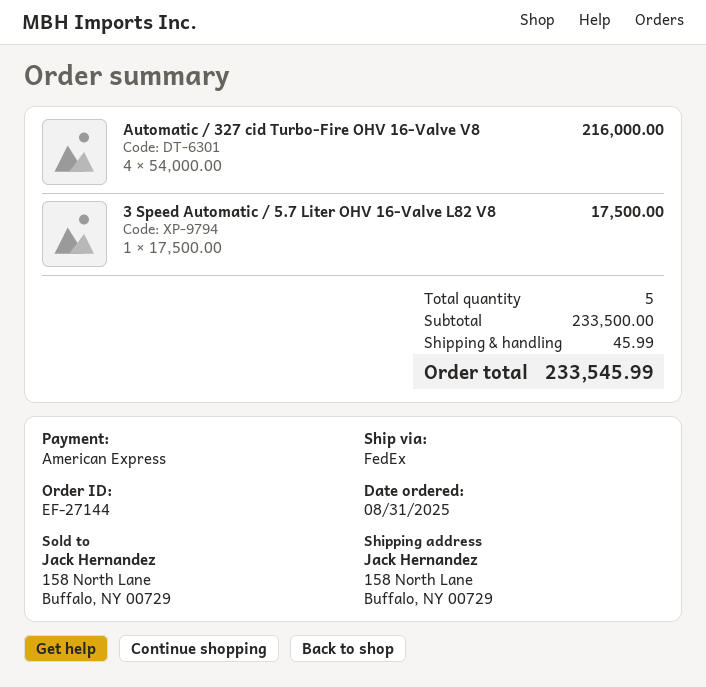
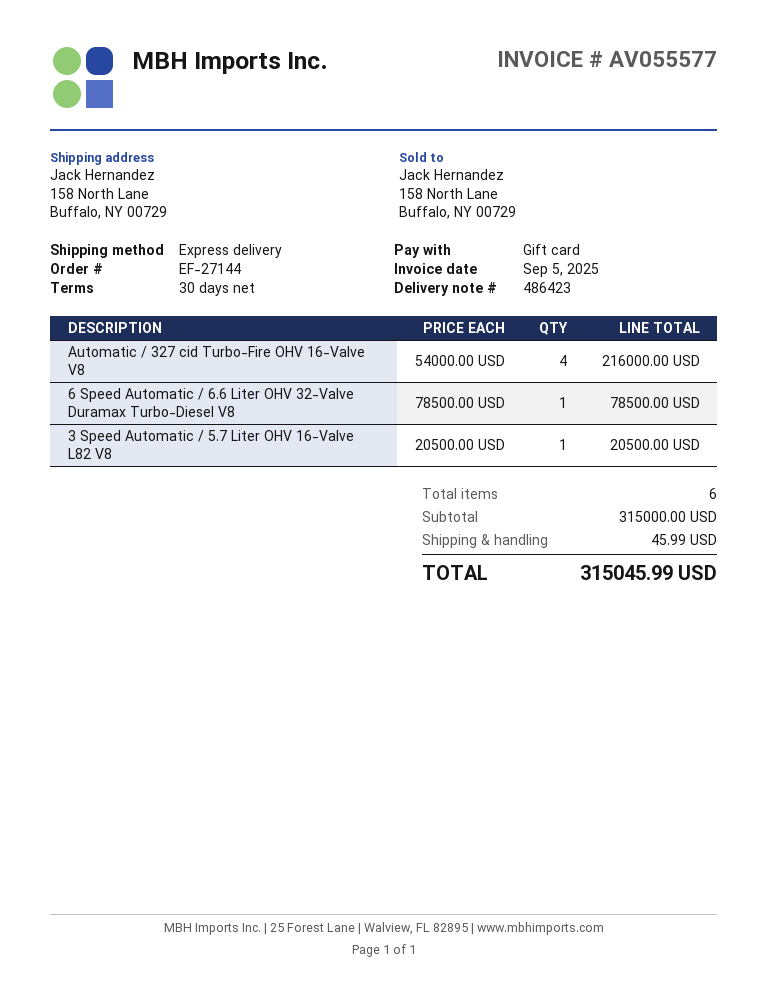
payment method: American Express -> gift card
shipping method: FedEx -> express
3 Speed Automatic / 5.7 Liter OHV 16-Valve L82 V8: 1 x 17500.00 = 17500.00 -> 1 x 20500.00 = 20500.00
6 Speed Automatic / 6.6 Liter OHV 32-Valve Duramax Turbo-Diesel V8: none -> 1 x 78500.00 = 78500.00
total quantity: 5 -> 6
subtotal: 233500.00 -> 315000.00
total: 233545.99 -> 315045.99

